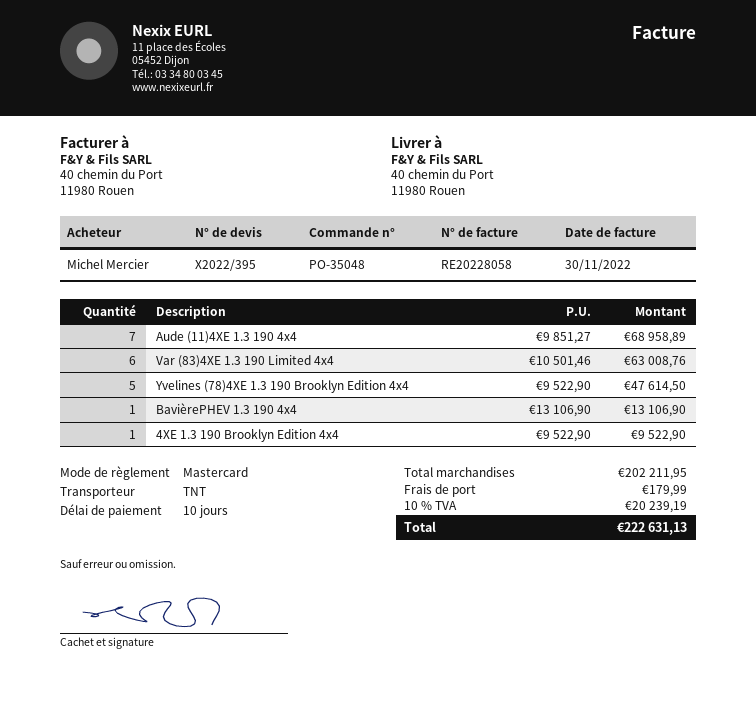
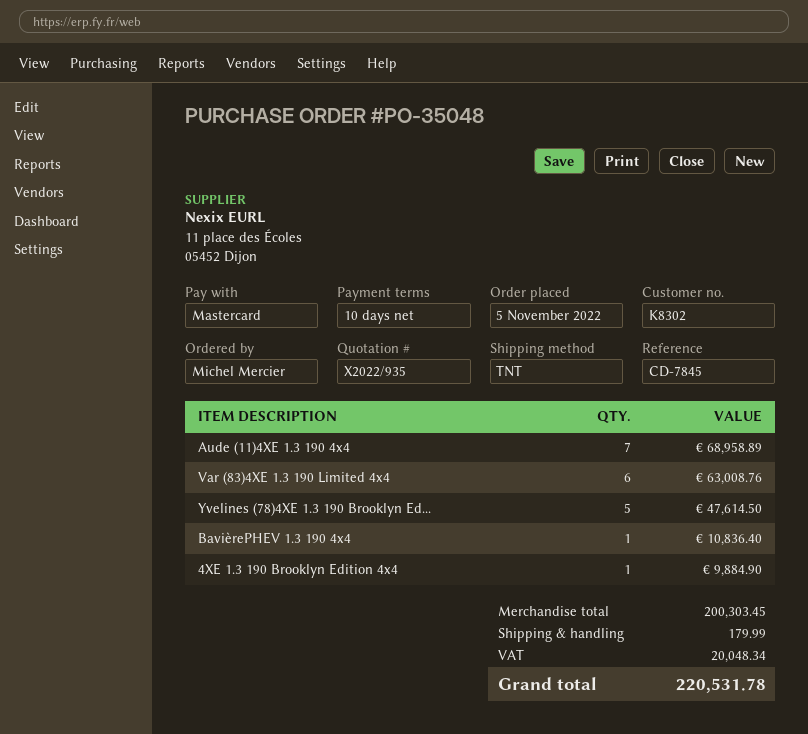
quote number: X2022/395 -> X2022/935
BavièrePHEV 1.3 190 4x4: 1 for 13106.90 -> 1 for 10836.40
4XE 1.3 190 Brooklyn Edition 4x4: 1 for 9522.90 -> 1 for 9884.90
subtotal: 202211.95 -> 200303.45
tax: 20239.19 -> 20048.34
total: 222631.13 -> 220531.78

